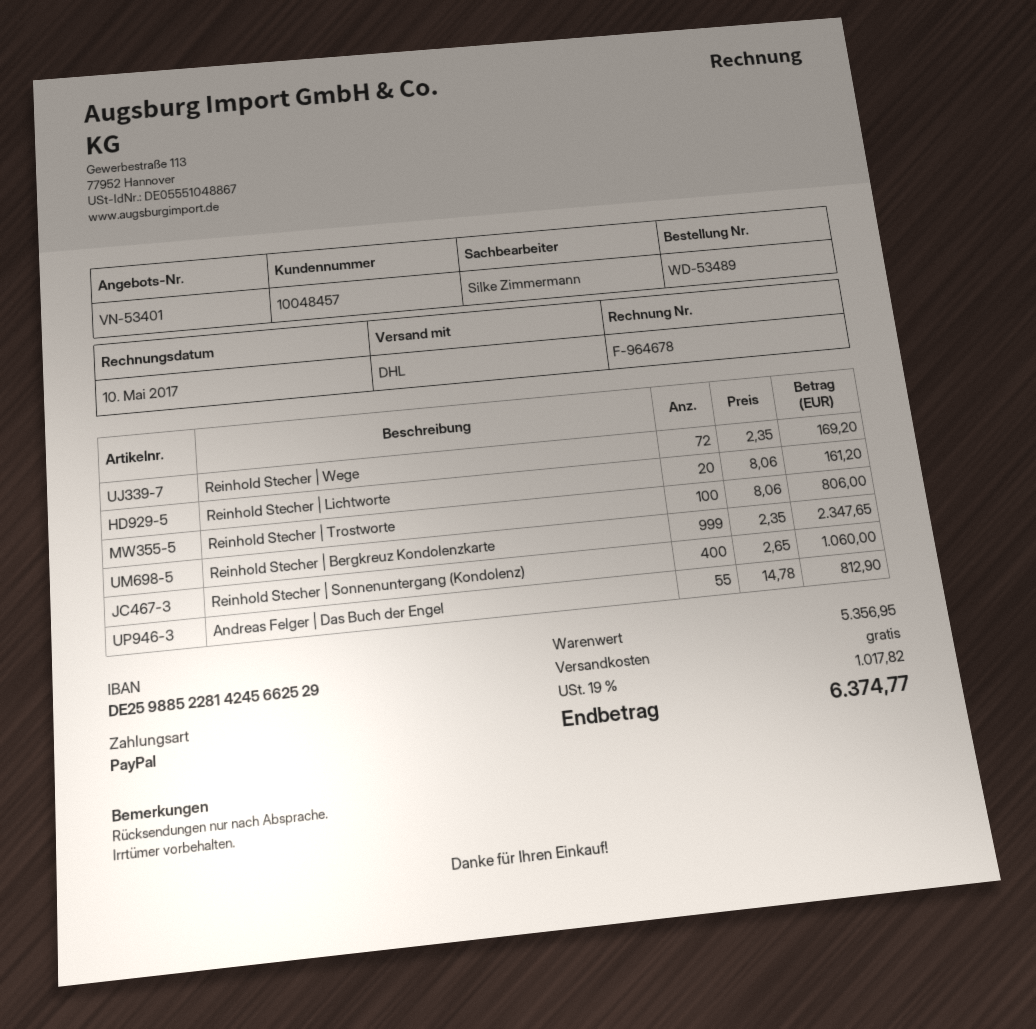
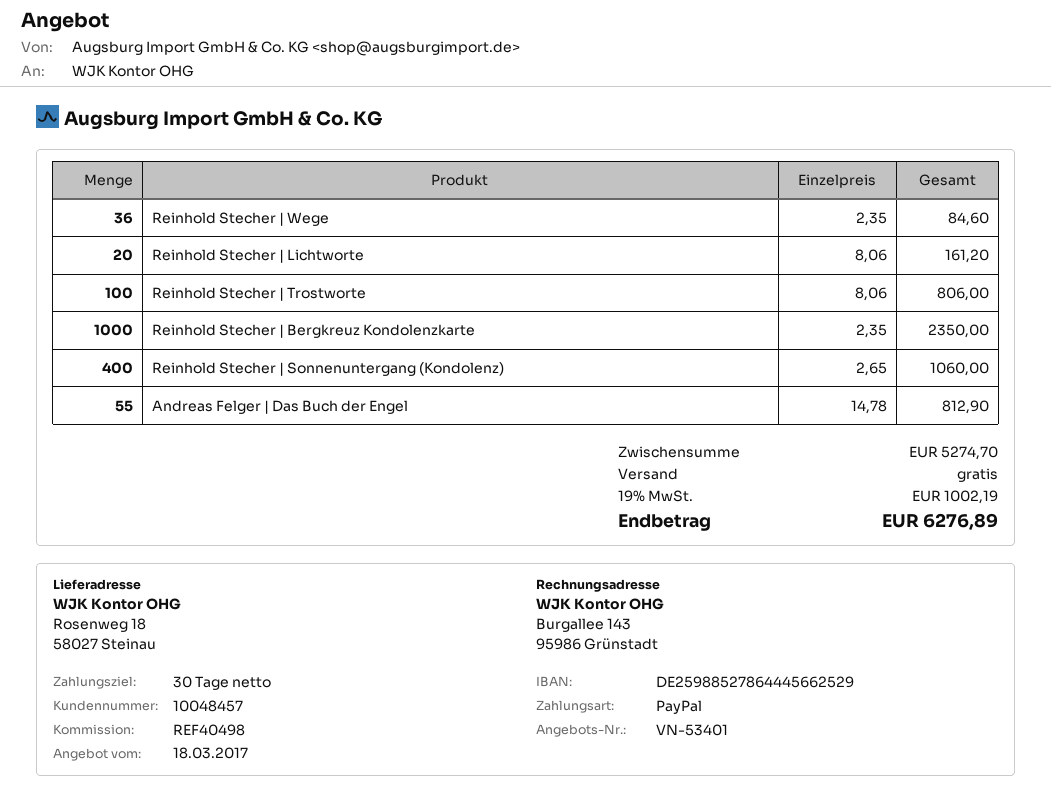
bank account: DE25988522814245662529 -> DE25988527864445662529
Reinhold Stecher | Wege: 72 x 2.35 = 169.20 -> 36 x 2.35 = 84.60
Reinhold Stecher | Bergkreuz Kondolenzkarte: 999 x 2.35 = 2347.65 -> 1000 x 2.35 = 2350.00
subtotal: 5356.95 -> 5274.70
tax: 19% = 1017.82 -> 19% = 1002.19
total: 6374.77 -> 6276.89

